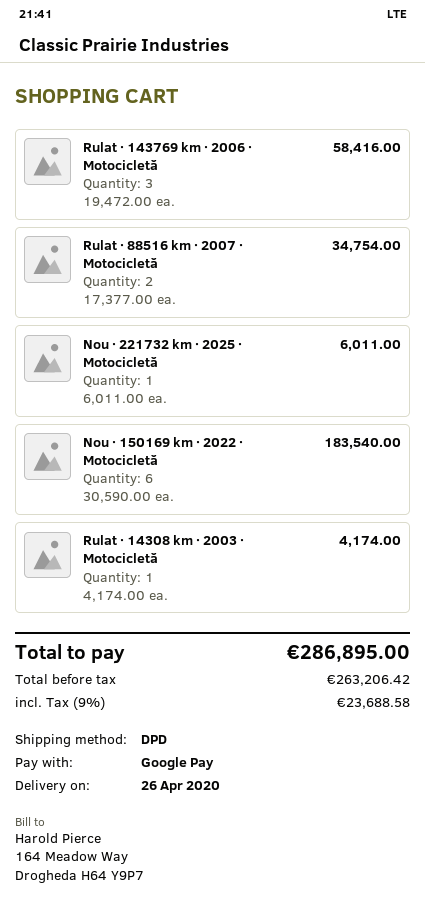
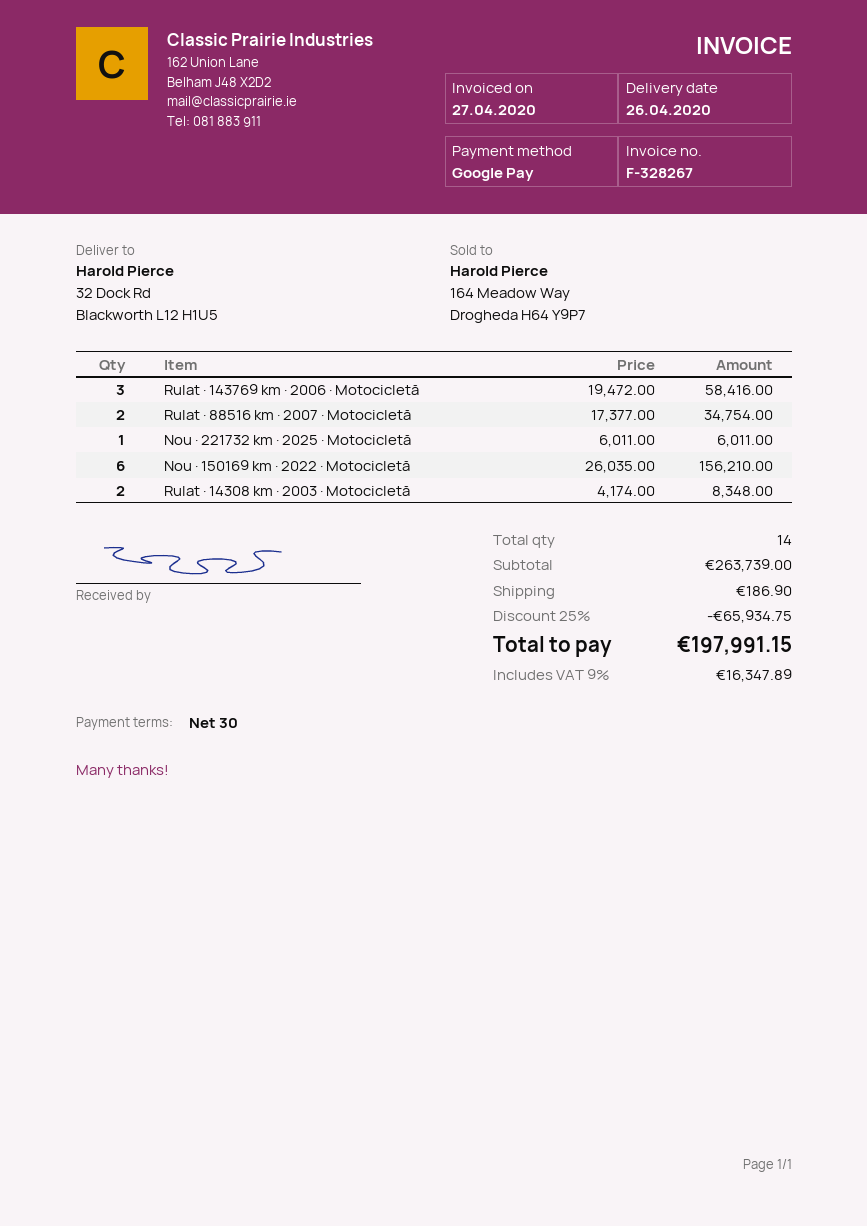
Nou · 150169 km · 2022 · Motocicletă: 6 x 30590.00 = 183540.00 -> 6 x 26035.00 = 156210.00
Rulat · 14308 km · 2003 · Motocicletă: 1 x 4174.00 = 4174.00 -> 2 x 4174.00 = 8348.00
discount: none -> 25% = 65934.75
shipping: none -> 186.90
tax: 9% = 23688.58 -> 9% = 16347.89
total: 286895.00 -> 197991.15

